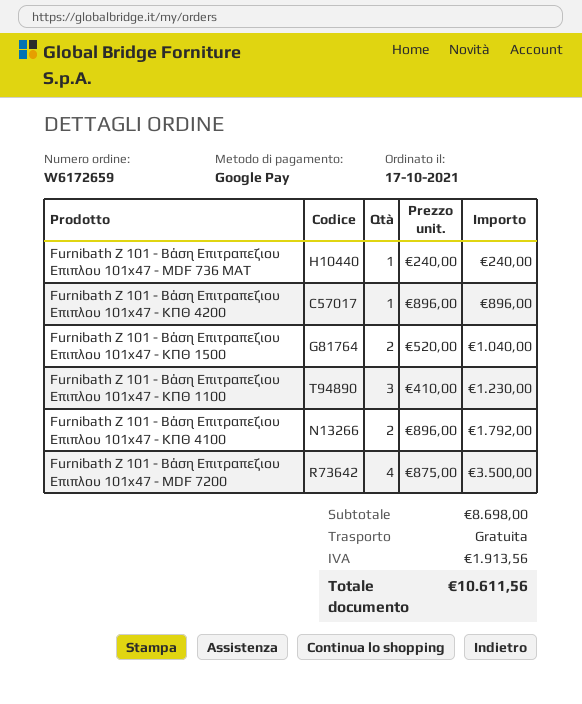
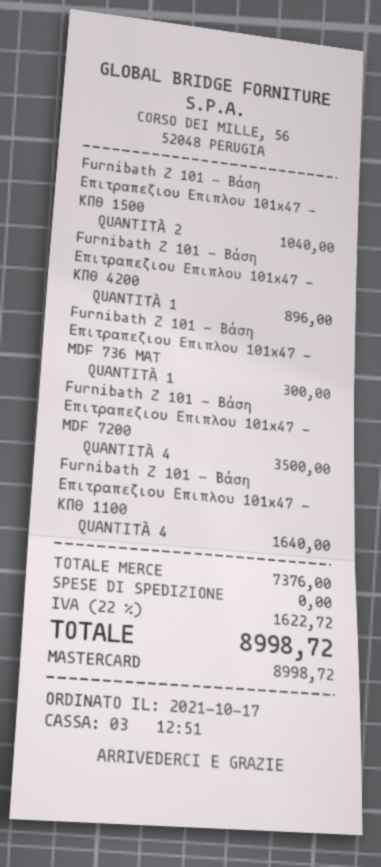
payment method: Google Pay -> Mastercard
Furnibath Z 101 - Βάση Επιτραπεζιου Επιπλου 101x47 - MDF 736 MAT: 1 for 240.00 -> 1 for 300.00
Furnibath Z 101 - Βάση Επιτραπεζιου Επιπλου 101x47 - ΚΠΘ 1100: 3 for 1230.00 -> 4 for 1640.00
Furnibath Z 101 - Βάση Επιτραπεζιου Επιπλου 101x47 - ΚΠΘ 4100: 2 for 1792.00 -> none
subtotal: 8698.00 -> 7376.00
tax: 1913.56 -> 1622.72
total: 10611.56 -> 8998.72

